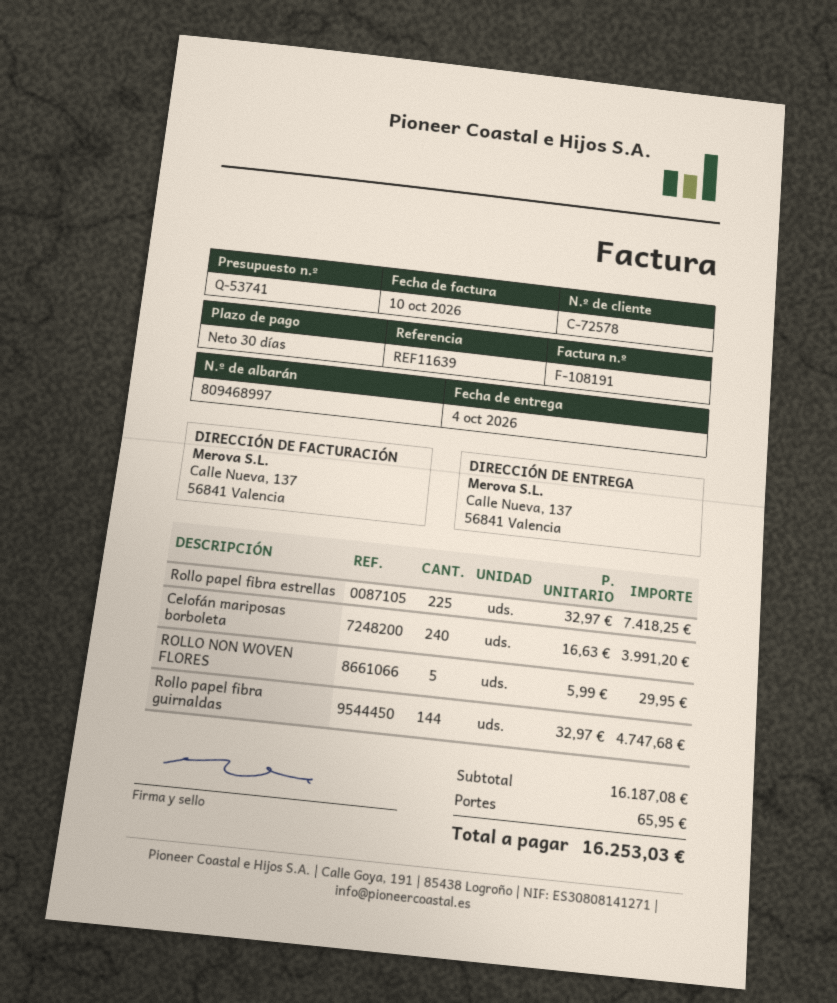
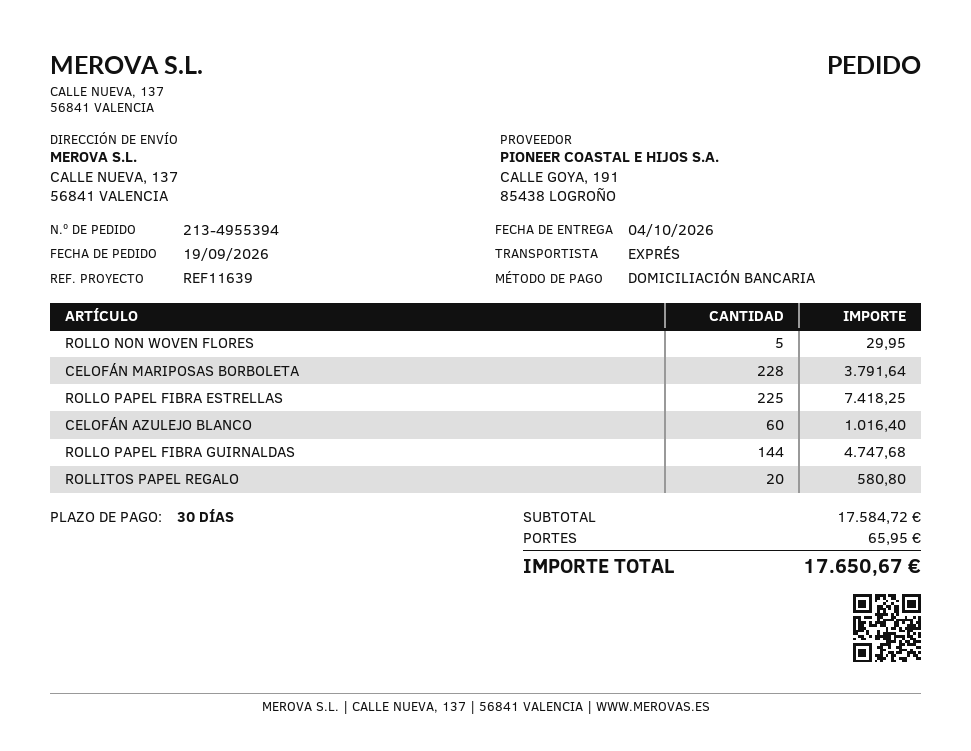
Celofán mariposas borboleta: 240 for 3991.20 -> 228 for 3791.64
CELOFÁN AZULEJO BLANCO: none -> 60 for 1016.40
ROLLITOS PAPEL REGALO: none -> 20 for 580.80
subtotal: 16187.08 -> 17584.72
total: 16253.03 -> 17650.67

